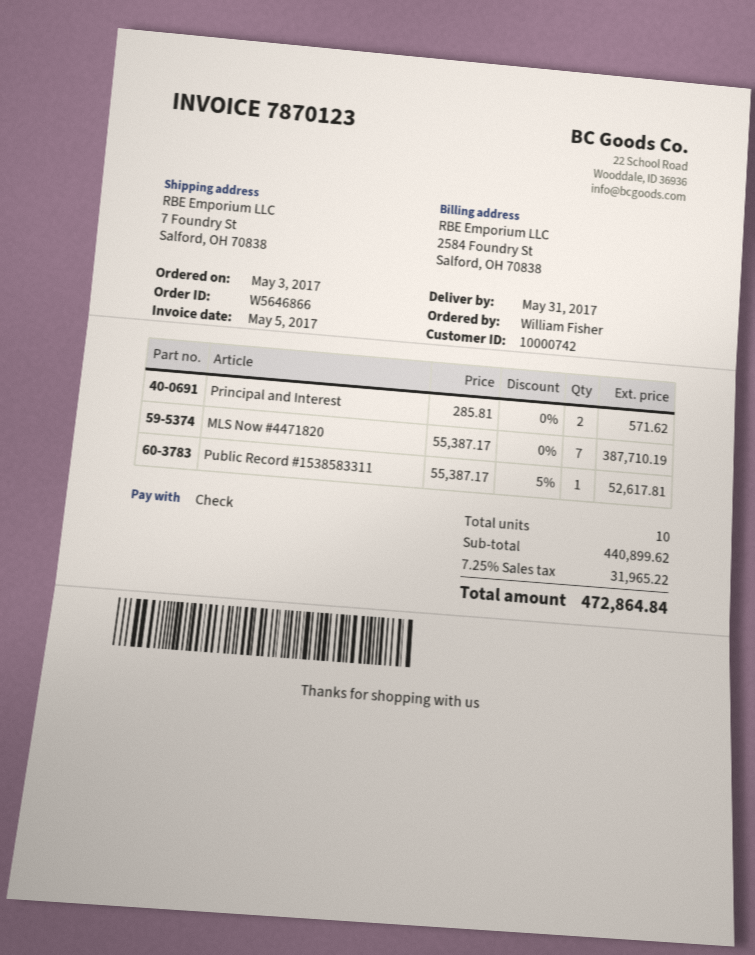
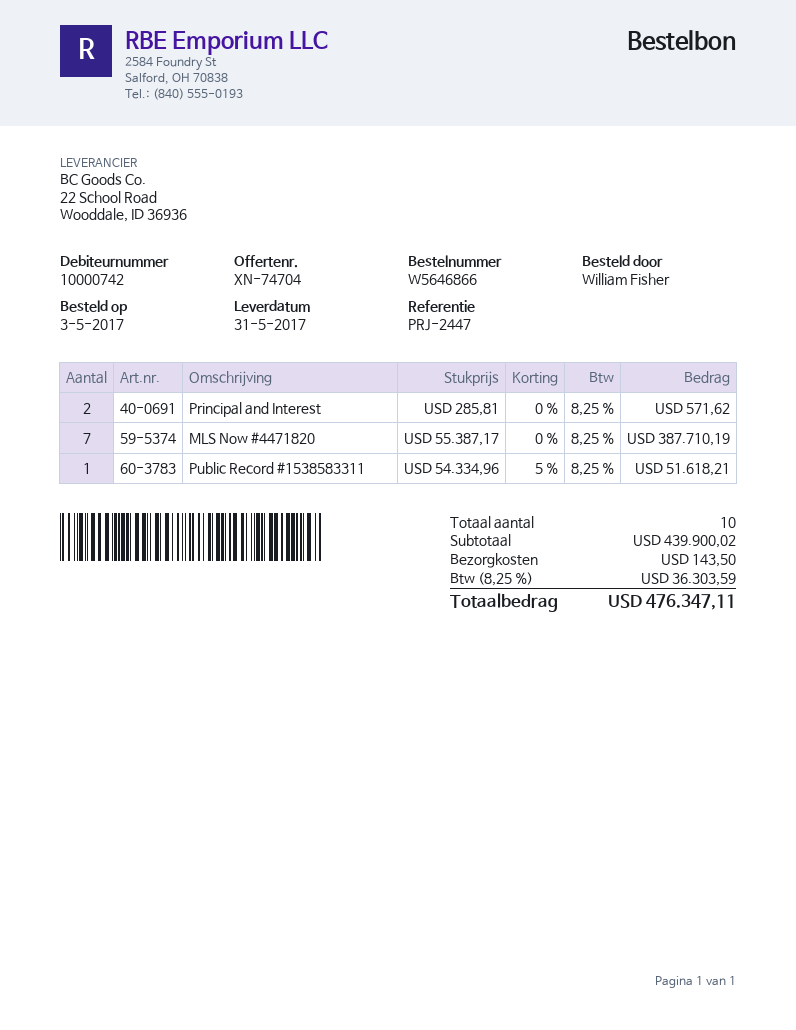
Public Record #1538583311: 1 x 55387.17 - 5% = 52617.81 -> 1 x 54334.96 - 5% = 51618.21
subtotal: 440899.62 -> 439900.02
shipping: none -> 143.50
tax: 7.25% = 31965.22 -> 8.25% = 36303.59
total: 472864.84 -> 476347.11

